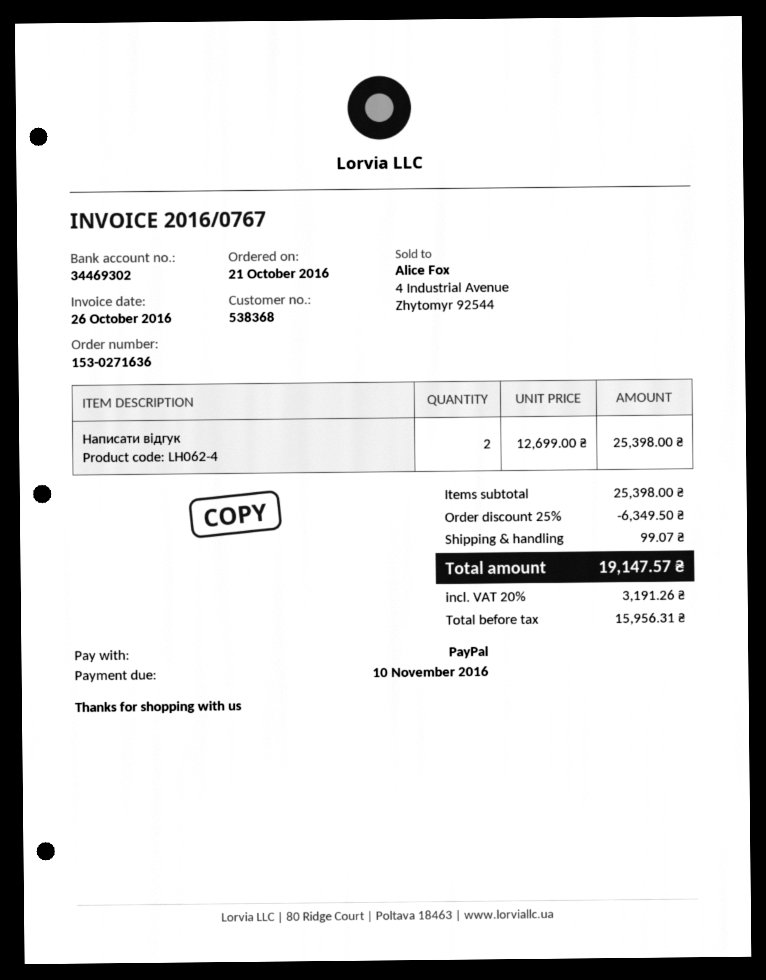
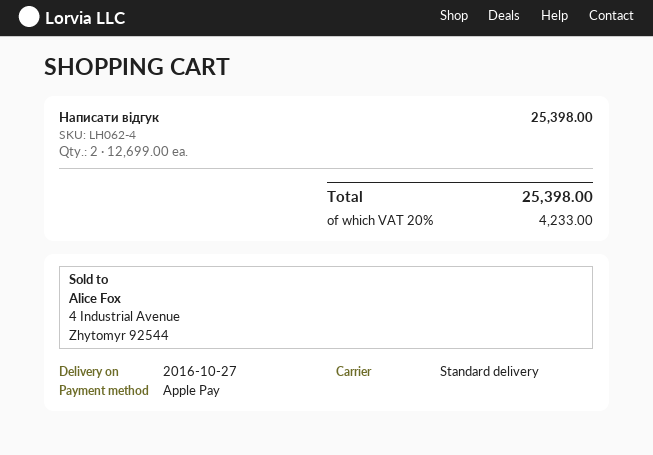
payment method: PayPal -> Apple Pay
discount: 25% = 6349.50 -> none
shipping: 99.07 -> none
tax: 20% = 3191.26 -> 20% = 4233.00
total: 19147.57 -> 25398.00

